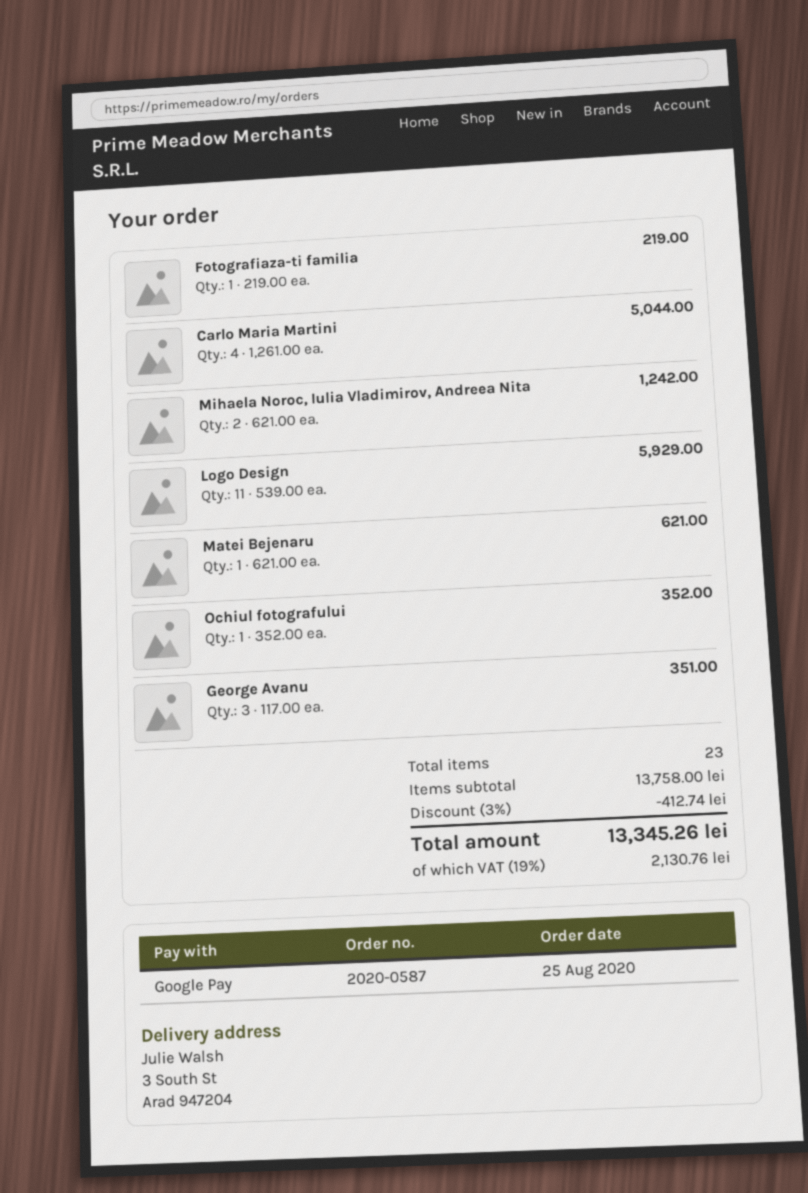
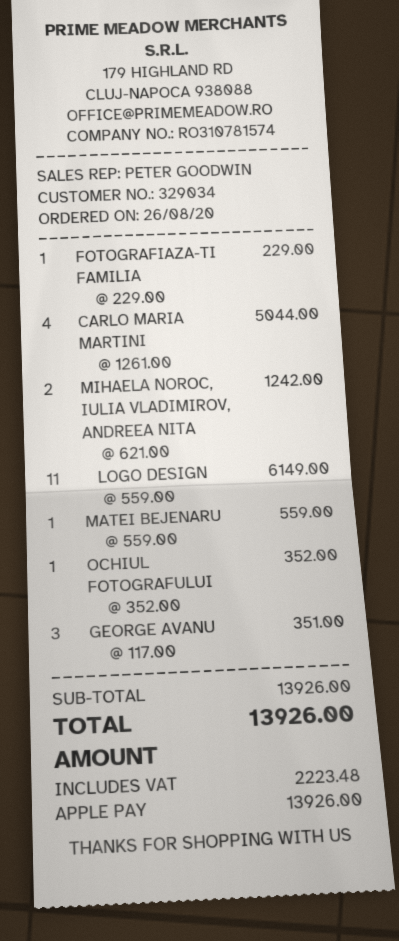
order date: 2020-08-25 -> 2020-08-26
payment method: Google Pay -> Apple Pay
Fotografiaza-ti familia: 1 x 219.00 = 219.00 -> 1 x 229.00 = 229.00
Logo Design: 11 x 539.00 = 5929.00 -> 11 x 559.00 = 6149.00
Matei Bejenaru: 1 x 621.00 = 621.00 -> 1 x 559.00 = 559.00
subtotal: 13758.00 -> 13926.00
discount: 3% = 412.74 -> none
tax: 2130.76 -> 2223.48
total: 13345.26 -> 13926.00

